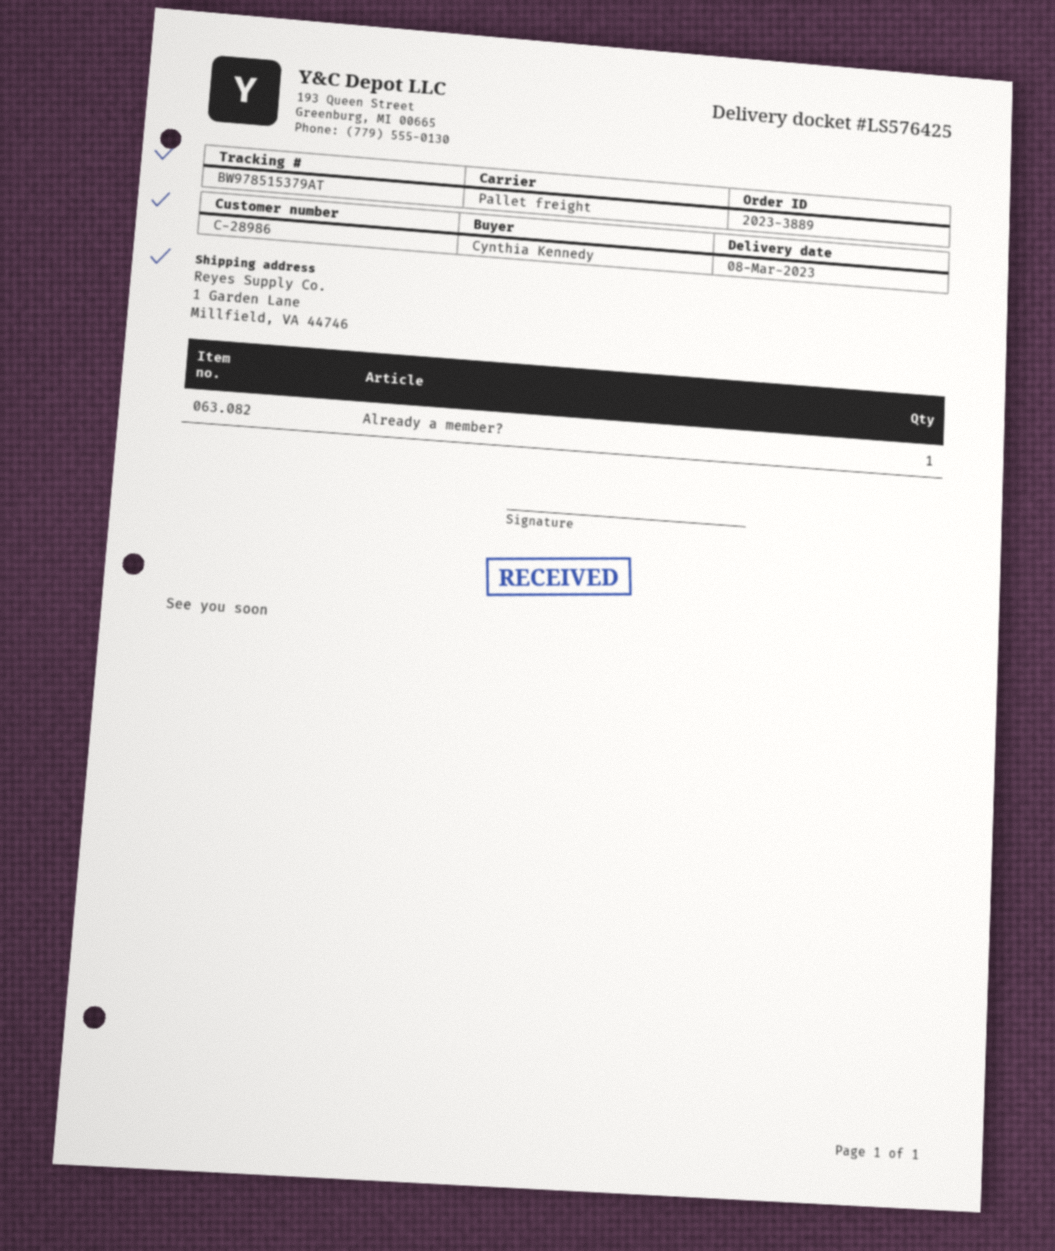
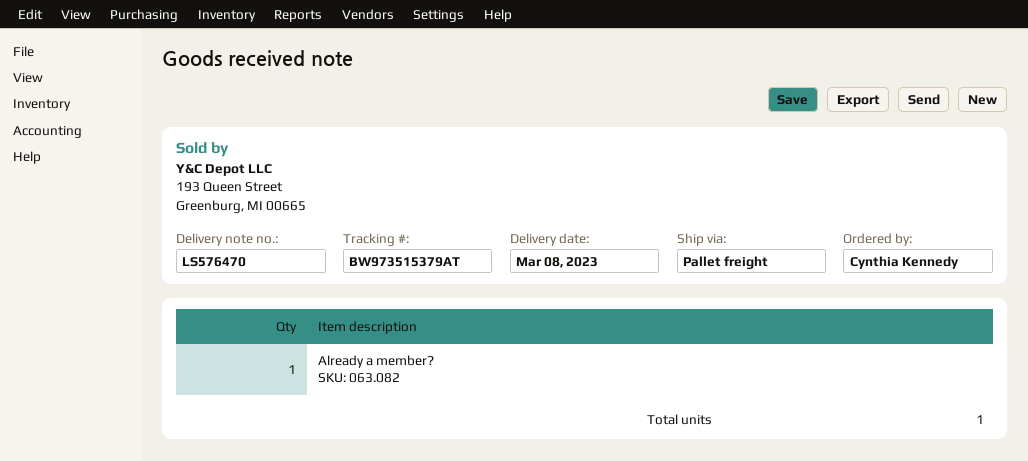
delivery note number: LS576425 -> LS576470
tracking number: BW978515379AT -> BW973515379AT

